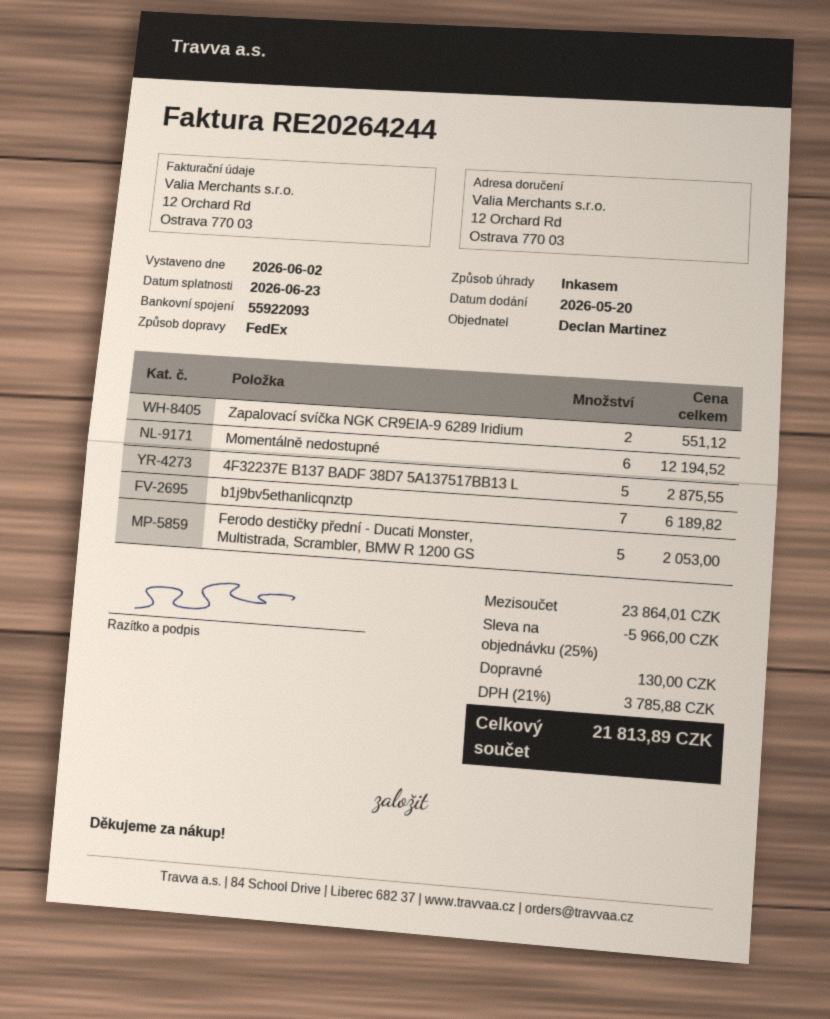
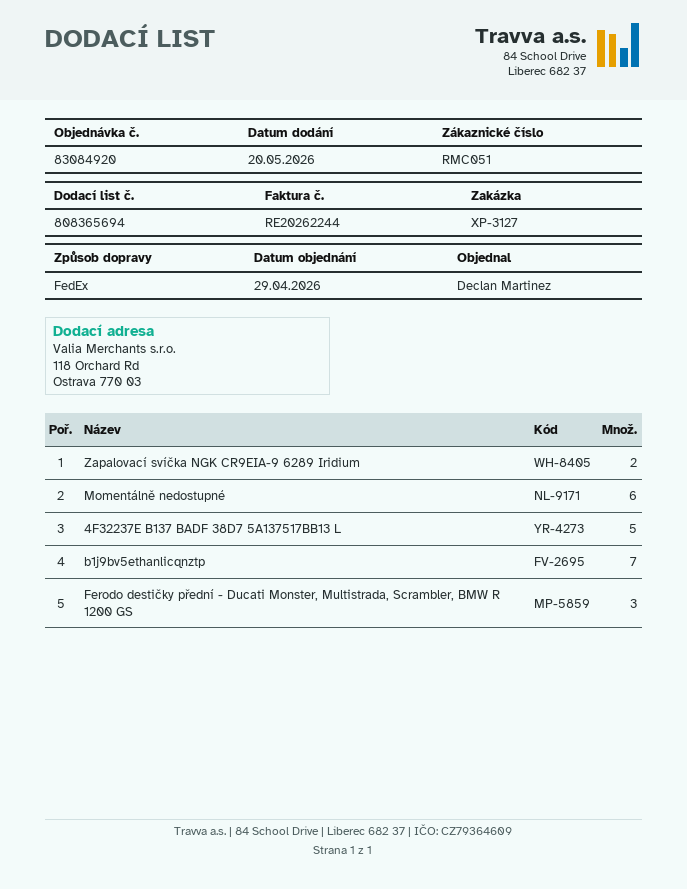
invoice number: RE20264244 -> RE20262244
ship to: 12 Orchard Rd, Ostrava 770 03 -> 118 Orchard Rd, Ostrava 770 03
Ferodo destičky přední - Ducati Monster, Multistrada, Scrambler, BMW R 1200 GS: 5 -> 3

